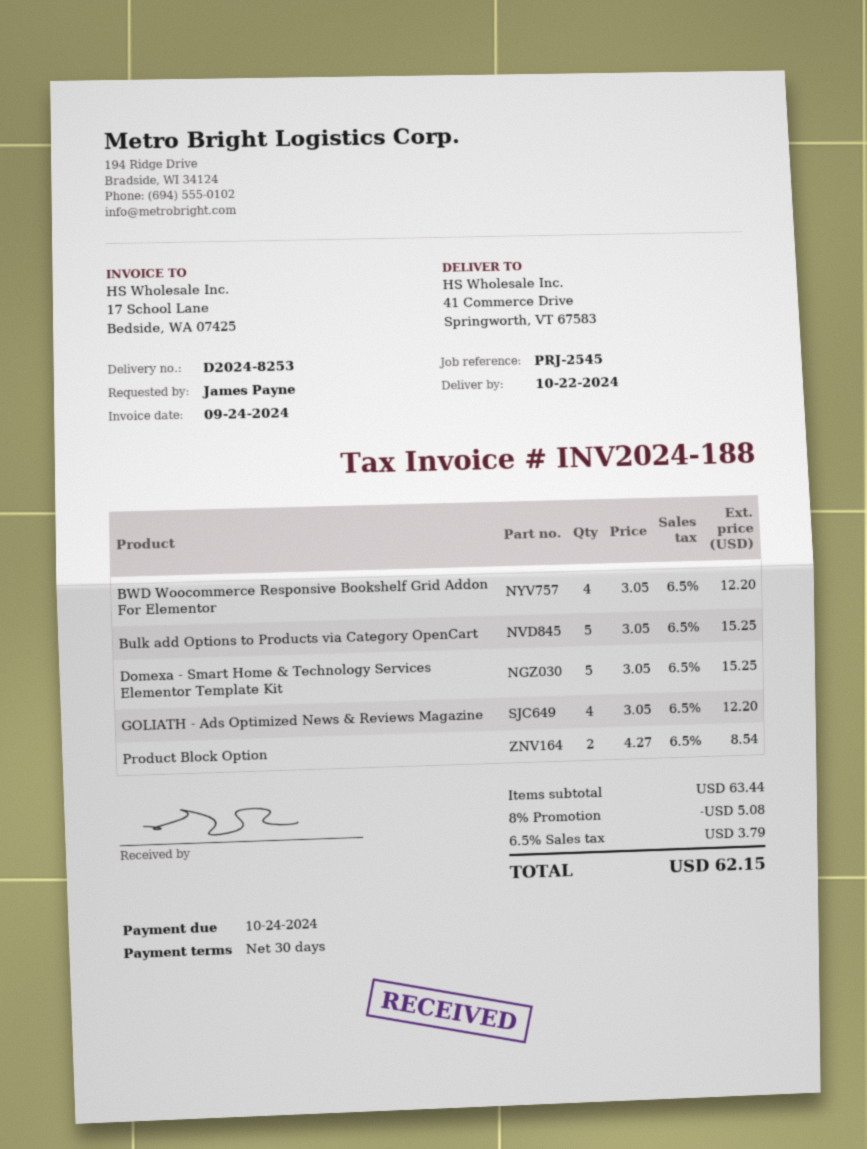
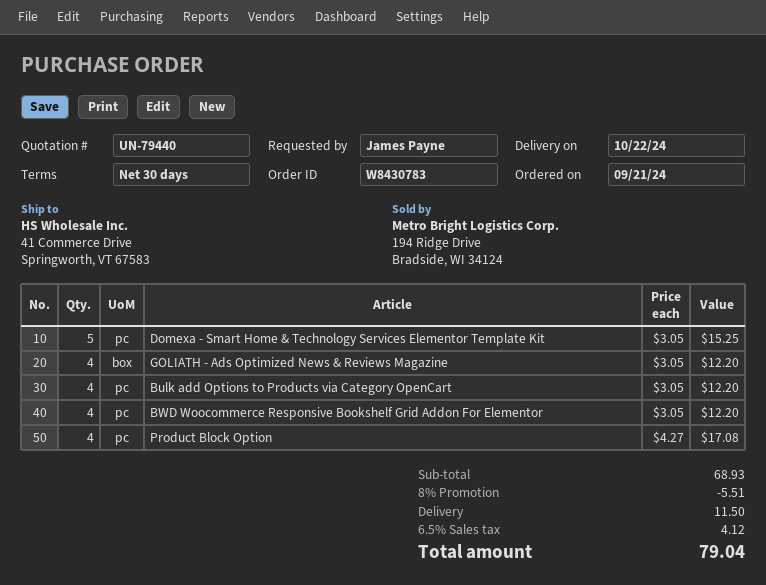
Bulk add Options to Products via Category OpenCart: 5 x 3.05 = 15.25 -> 4 x 3.05 = 12.20
Product Block Option: 2 x 4.27 = 8.54 -> 4 x 4.27 = 17.08
subtotal: 63.44 -> 68.93
discount: 8% = 5.08 -> 8% = 5.51
shipping: none -> 11.50
tax: 6.5% = 3.79 -> 6.5% = 4.12
total: 62.15 -> 79.04

